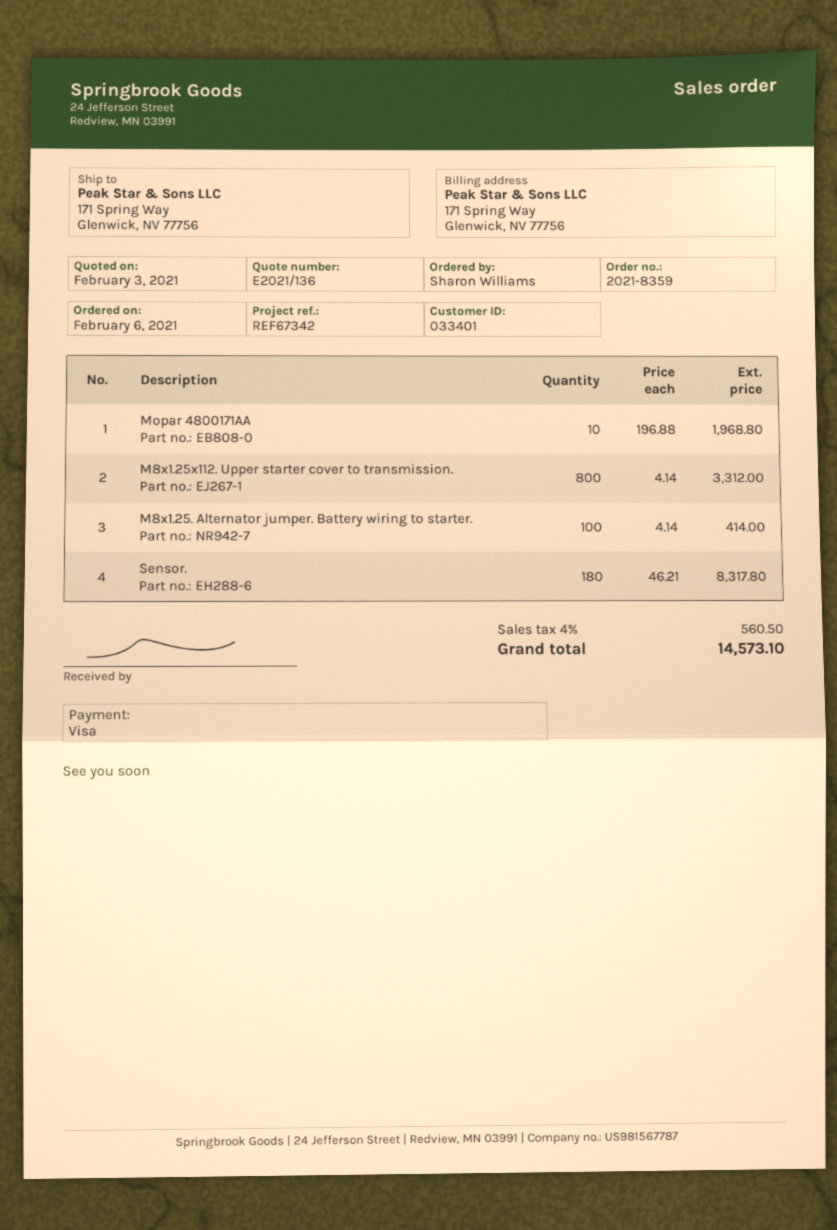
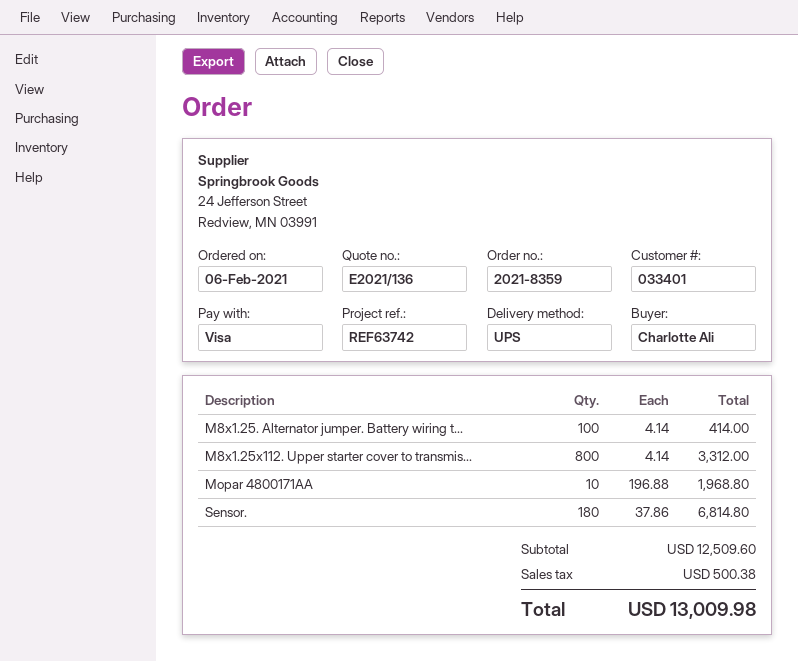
reference: REF67342 -> REF63742
ordered by: Sharon Williams -> Charlotte Ali
Sensor.: 180 x 46.21 = 8317.80 -> 180 x 37.86 = 6814.80
tax: 560.50 -> 500.38
total: 14573.10 -> 13009.98

